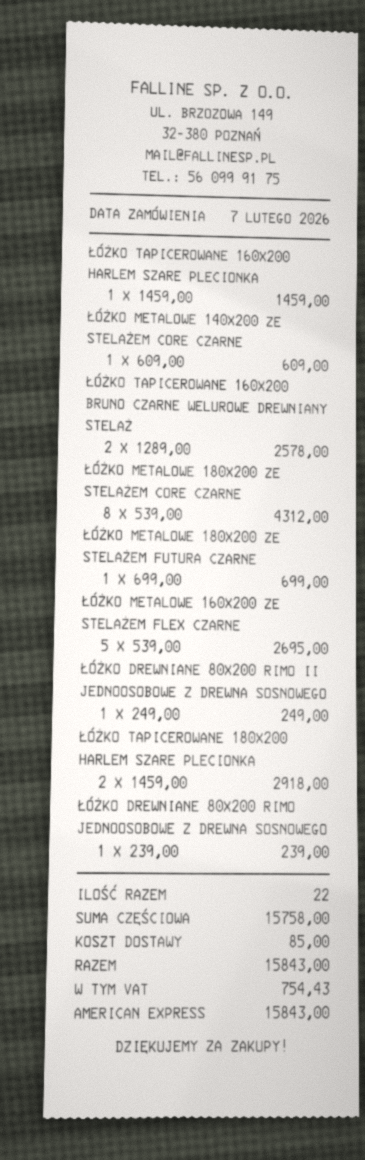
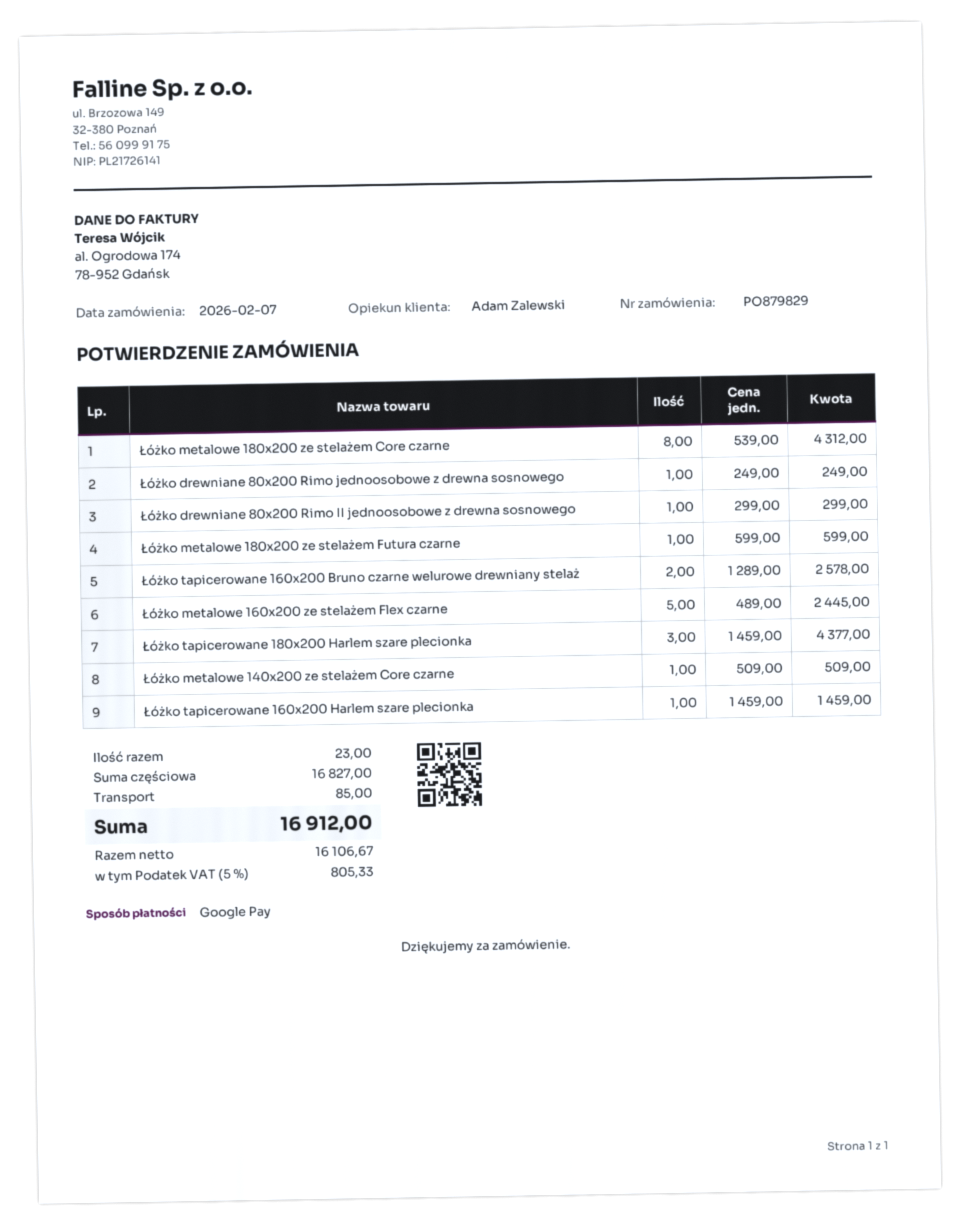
payment method: American Express -> Google Pay
ŁÓŻKO METALOWE 140X200 ZE STELAŻEM CORE CZARNE: 1 x 609.00 = 609.00 -> 1 x 509.00 = 509.00
ŁÓŻKO METALOWE 180X200 ZE STELAŻEM FUTURA CZARNE: 1 x 699.00 = 699.00 -> 1 x 599.00 = 599.00
ŁÓŻKO METALOWE 160X200 ZE STELAŻEM FLEX CZARNE: 5 x 539.00 = 2695.00 -> 5 x 489.00 = 2445.00
ŁÓŻKO DREWNIANE 80X200 RIMO II JEDNOOSOBOWE Z DREWNA SOSNOWEGO: 1 x 249.00 = 249.00 -> 1 x 299.00 = 299.00
ŁÓŻKO TAPICEROWANE 180X200 HARLEM SZARE PLECIONKA: 2 x 1459.00 = 2918.00 -> 3 x 1459.00 = 4377.00
ŁÓŻKO DREWNIANE 80X200 RIMO JEDNOOSOBOWE Z DREWNA SOSNOWEGO: 1 x 239.00 = 239.00 -> 1 x 249.00 = 249.00
total quantity: 22 -> 23
subtotal: 15758.00 -> 16827.00
tax: 754.43 -> 805.33
total: 15843.00 -> 16912.00

